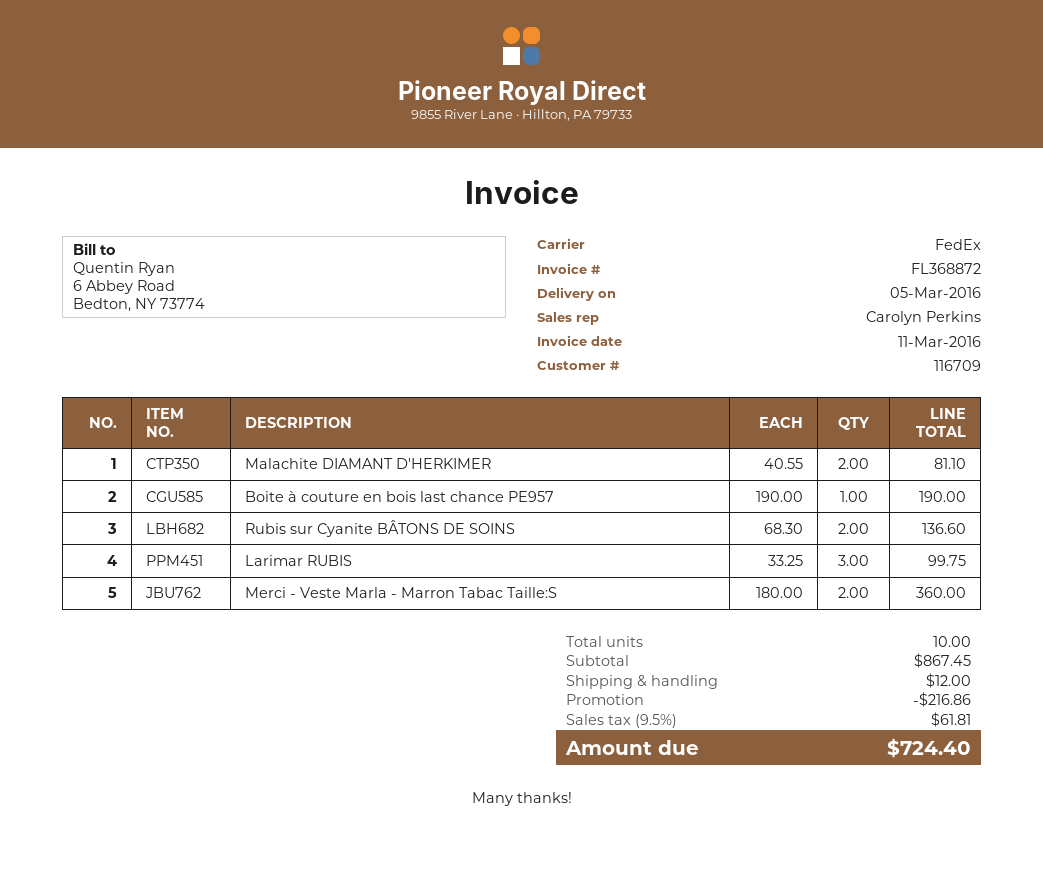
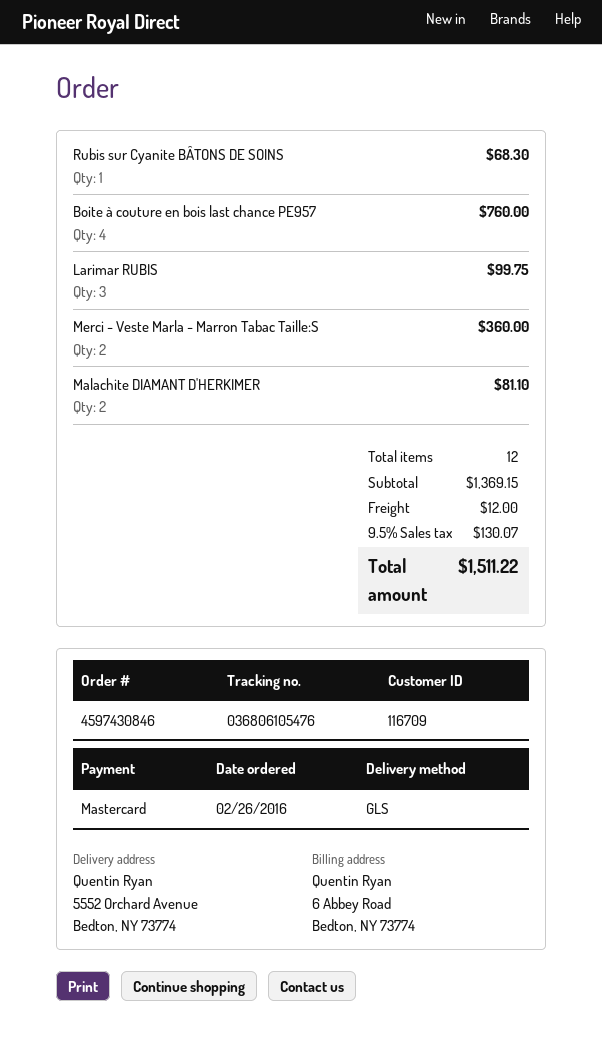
shipping method: FedEx -> GLS
Boite à couture en bois last chance PE957: 1 for 190.00 -> 4 for 760.00
Rubis sur Cyanite BÂTONS DE SOINS: 2 for 136.60 -> 1 for 68.30
total quantity: 10 -> 12
subtotal: 867.45 -> 1369.15
discount: 216.86 -> none
tax: 9.5% = 61.81 -> 9.5% = 130.07
total: 724.40 -> 1511.22

